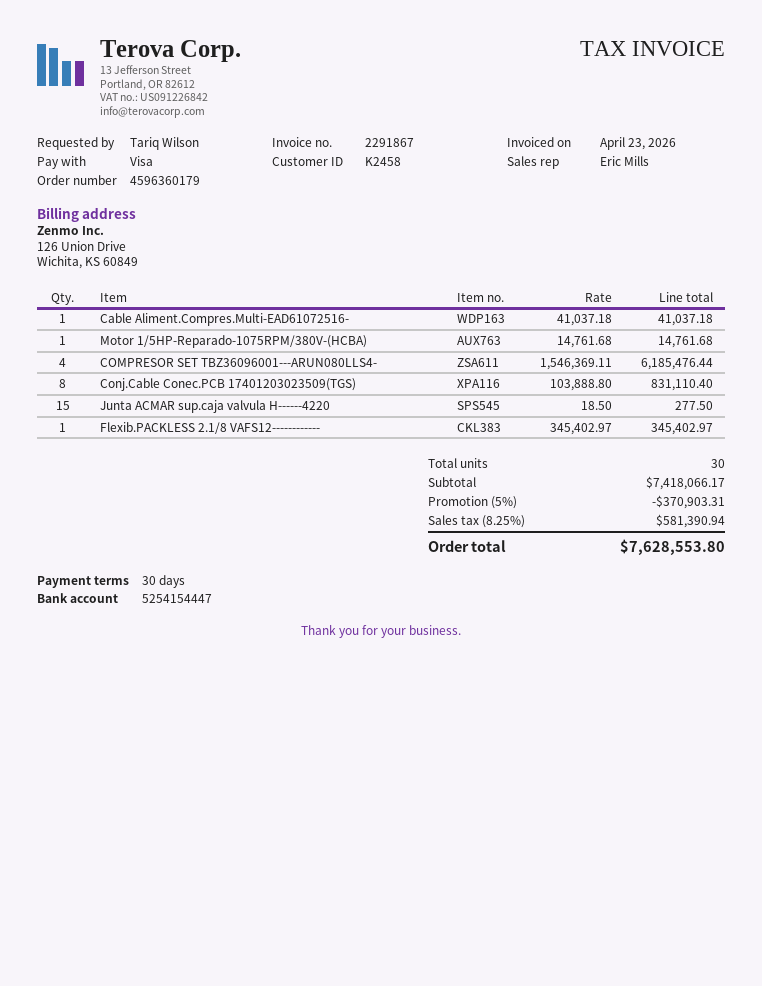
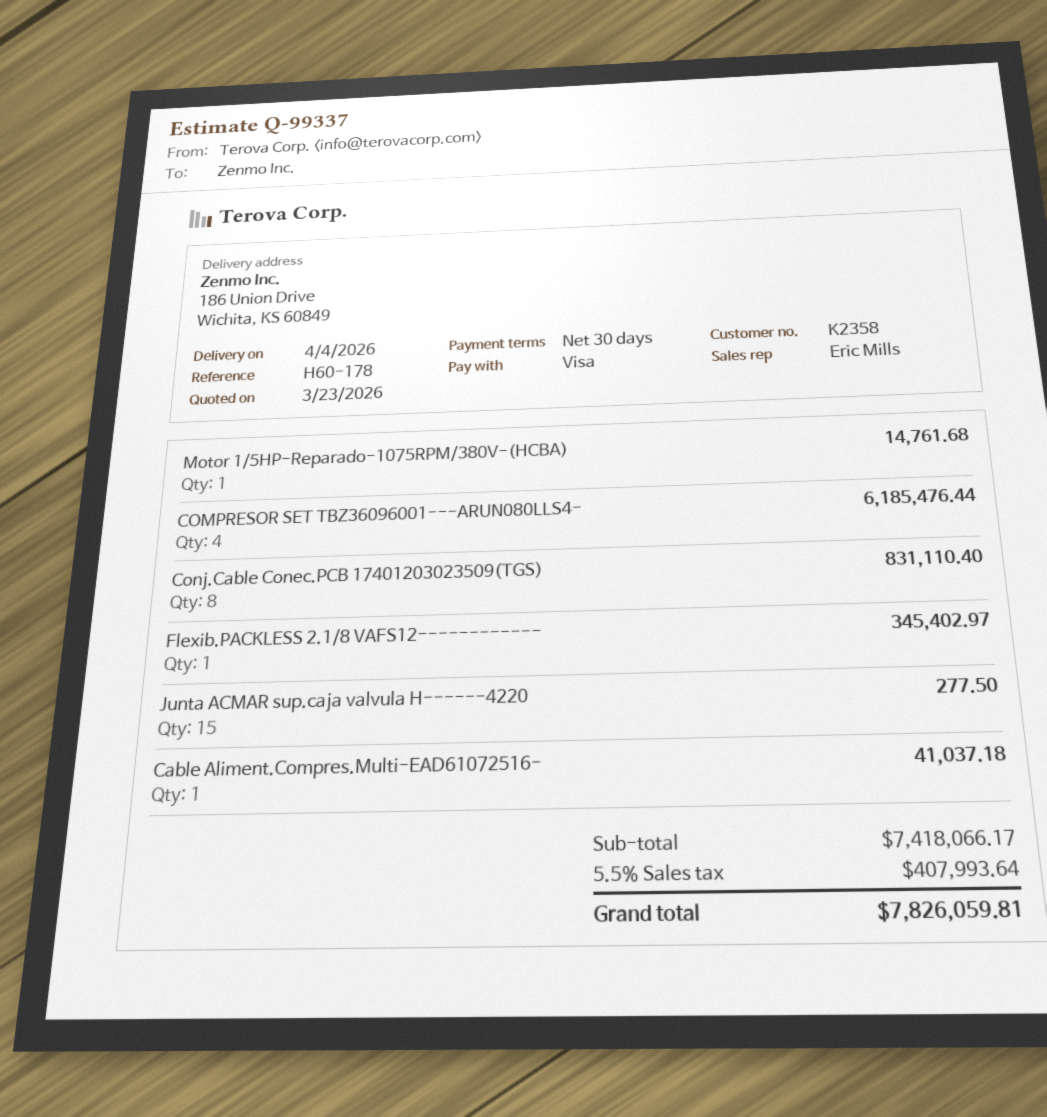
customer number: K2458 -> K2358
discount: 5% = 370903.31 -> none
tax: 8.25% = 581390.94 -> 5.5% = 407993.64
total: 7628553.80 -> 7826059.81

